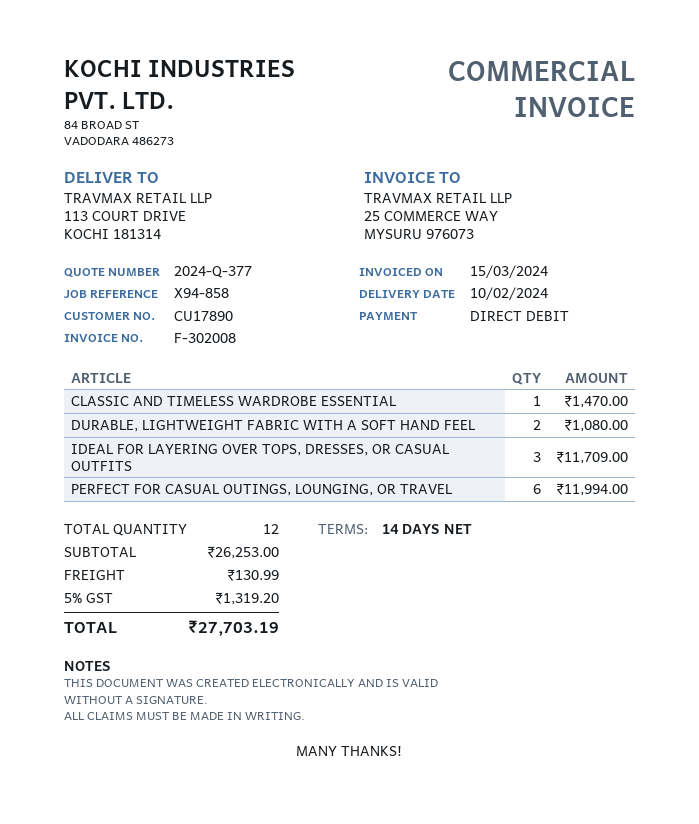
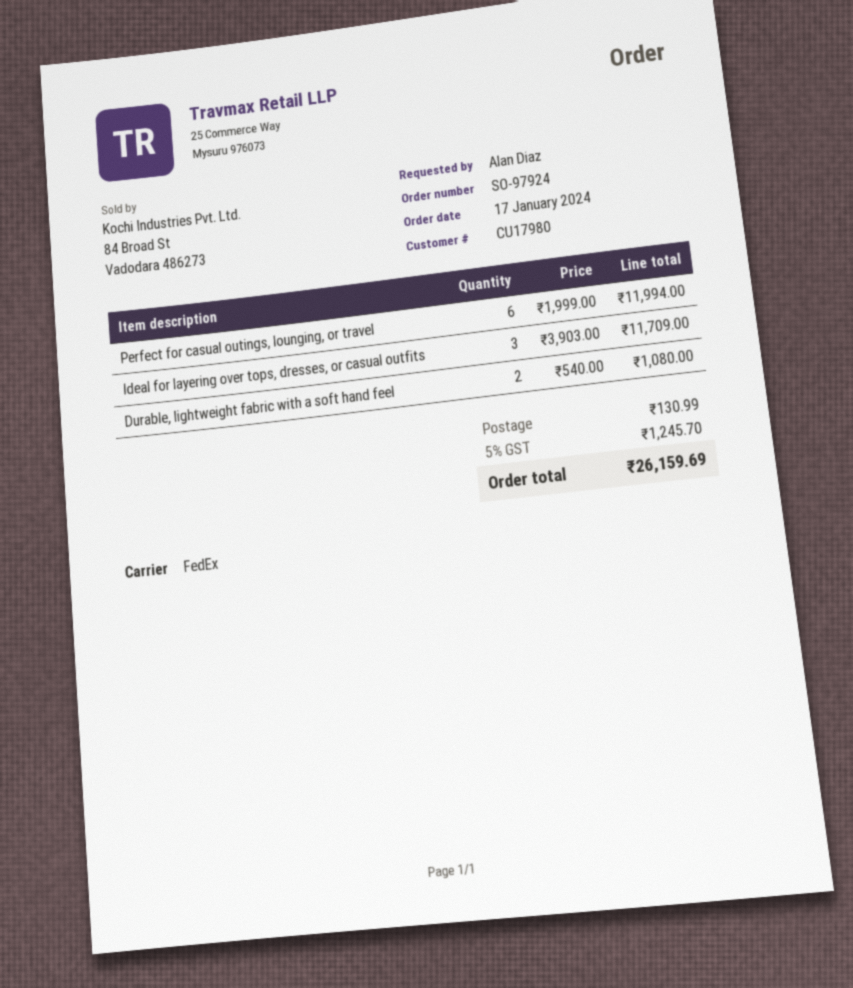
customer number: CU17890 -> CU17980
CLASSIC AND TIMELESS WARDROBE ESSENTIAL: 1 for 1470.00 -> none
tax: 5% = 1319.20 -> 5% = 1245.70
total: 27703.19 -> 26159.69

